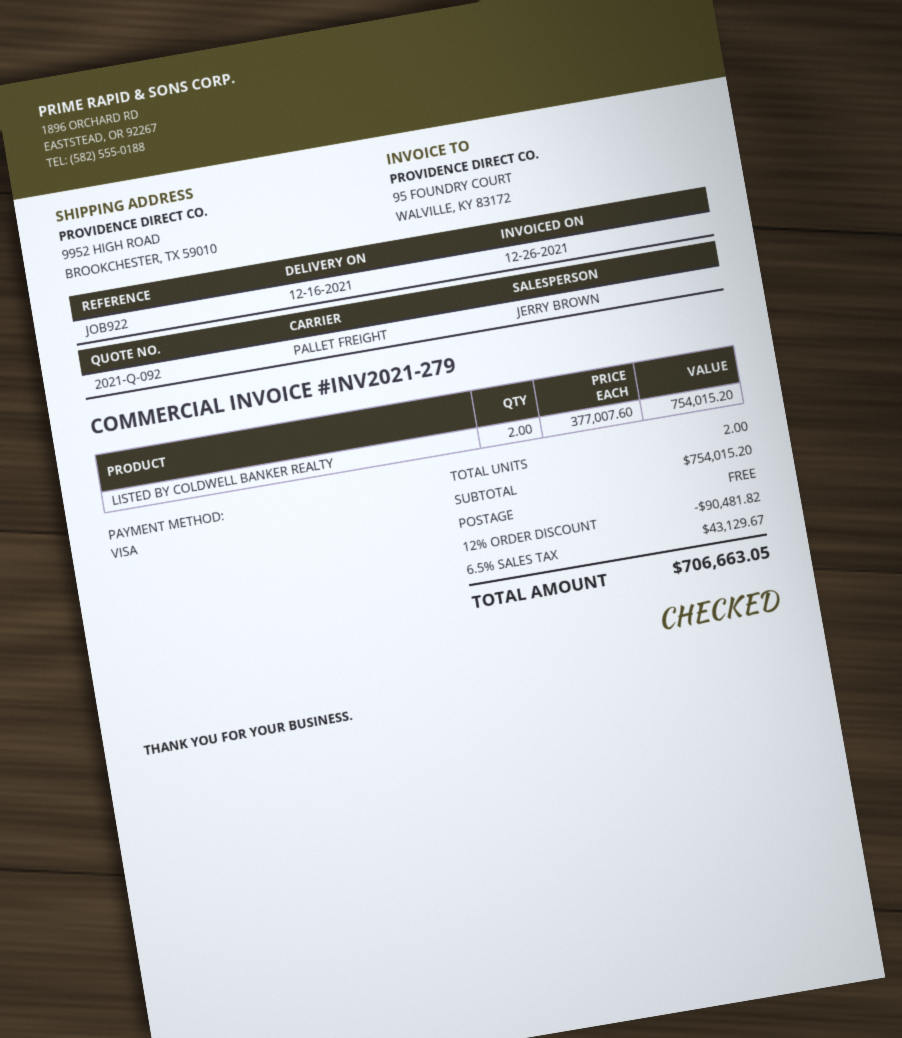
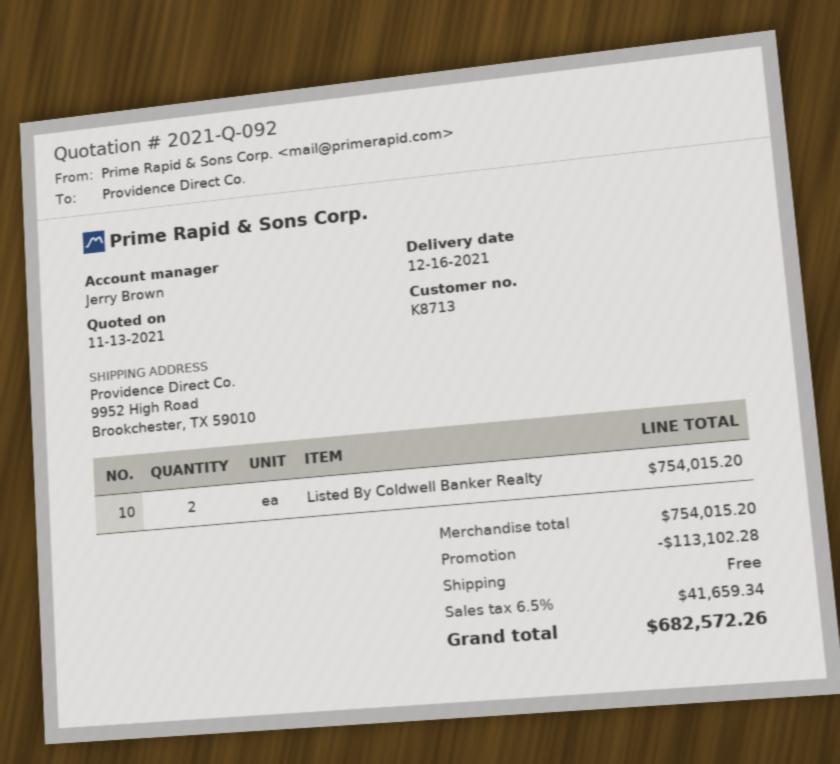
discount: 90481.82 -> 113102.28
tax: 6.5% = 43129.67 -> 6.5% = 41659.34
total: 706663.05 -> 682572.26

